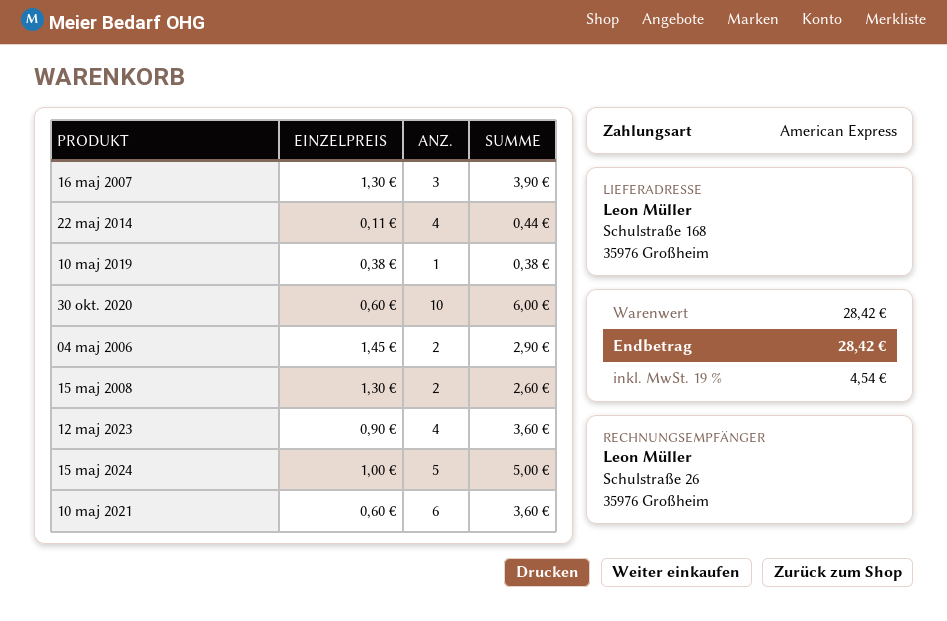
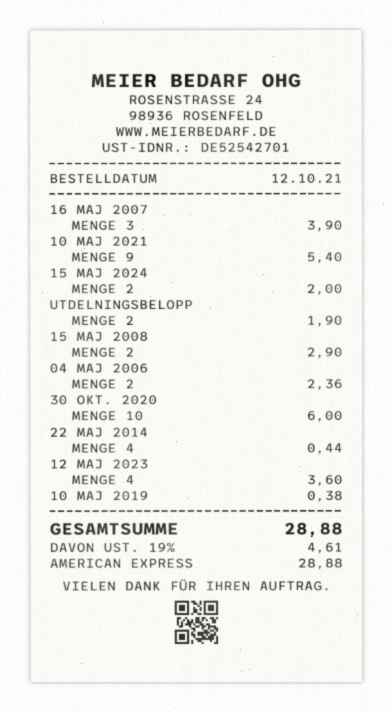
04 maj 2006: 2 for 2.90 -> 2 for 2.36
15 maj 2008: 2 for 2.60 -> 2 for 2.90
15 maj 2024: 5 for 5.00 -> 2 for 2.00
10 maj 2021: 6 for 3.60 -> 9 for 5.40
UTDELNINGSBELOPP: none -> 2 for 1.90
tax: 19% = 4.54 -> 19% = 4.61
total: 28.42 -> 28.88

